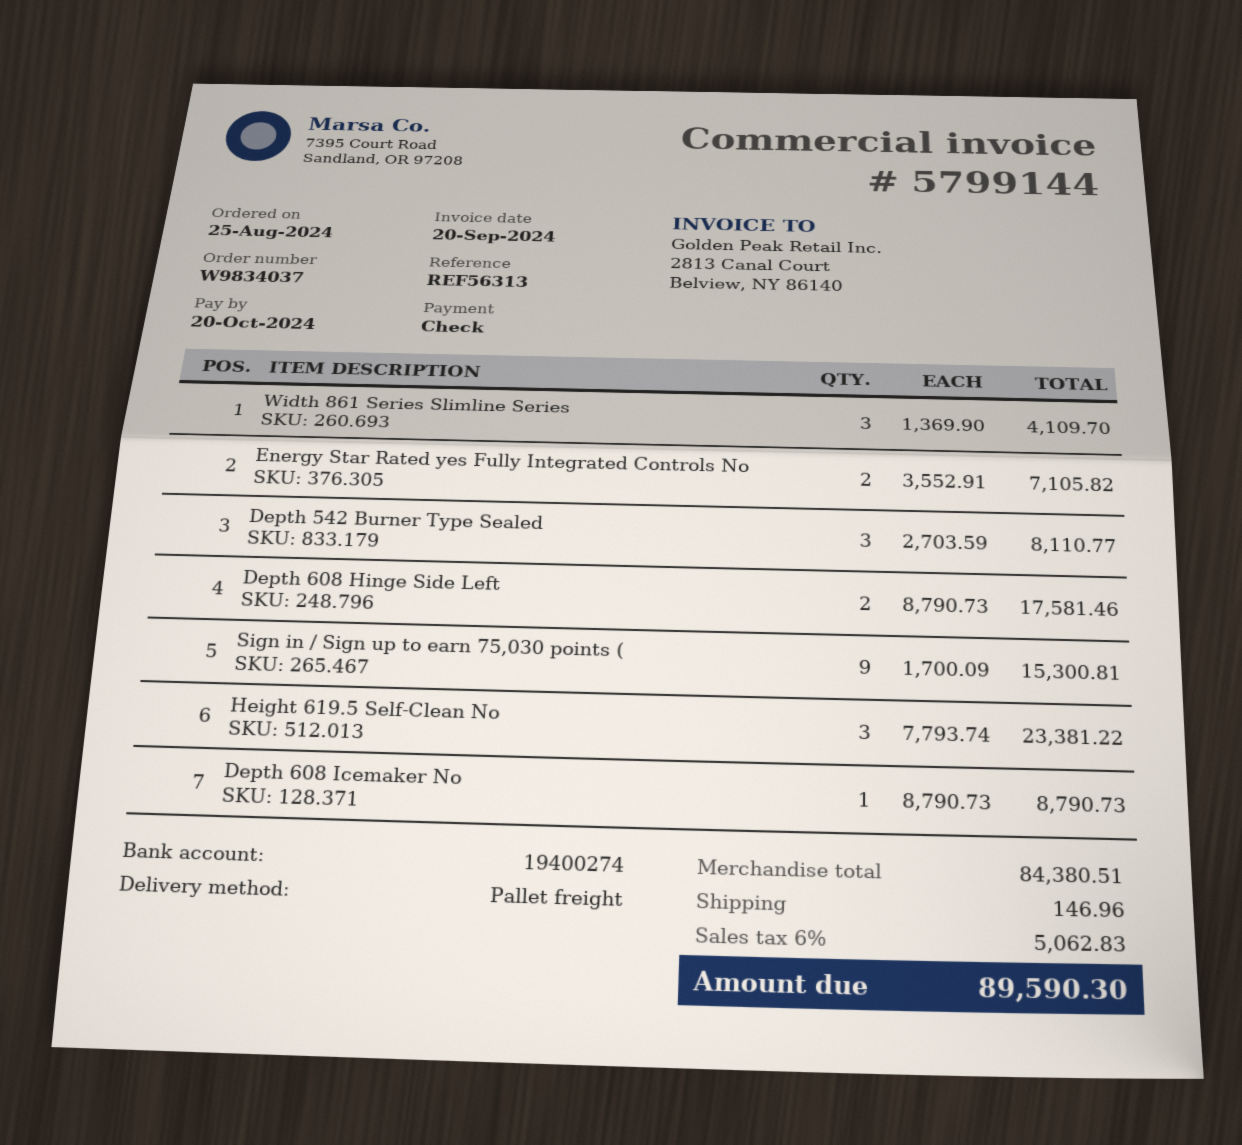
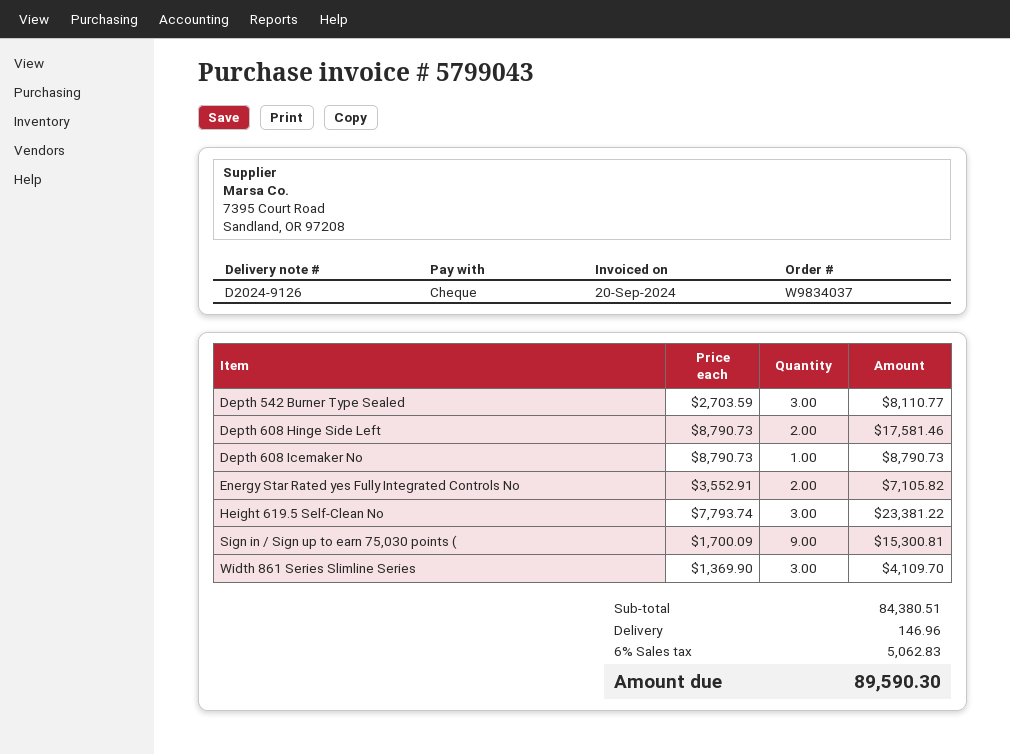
invoice number: 5799144 -> 5799043

